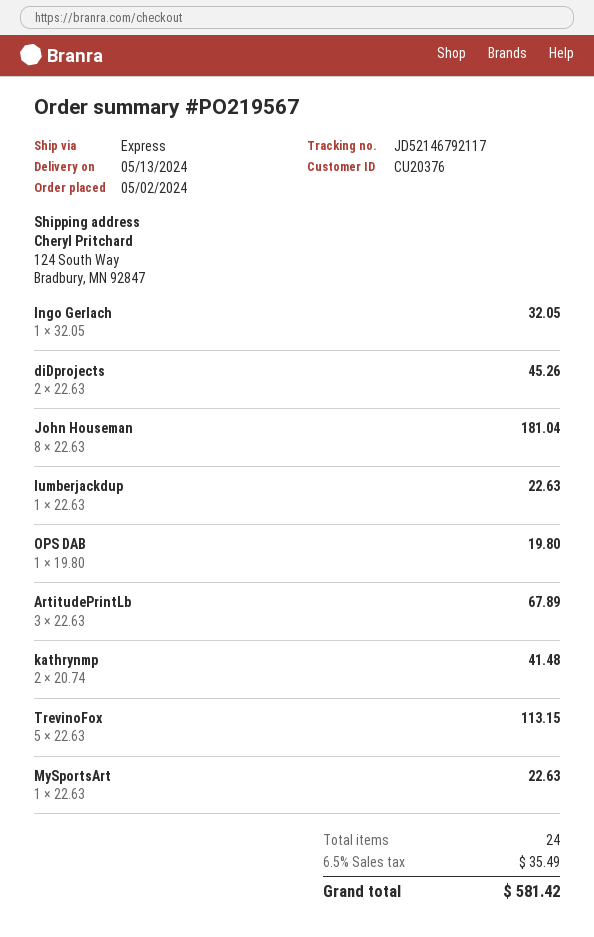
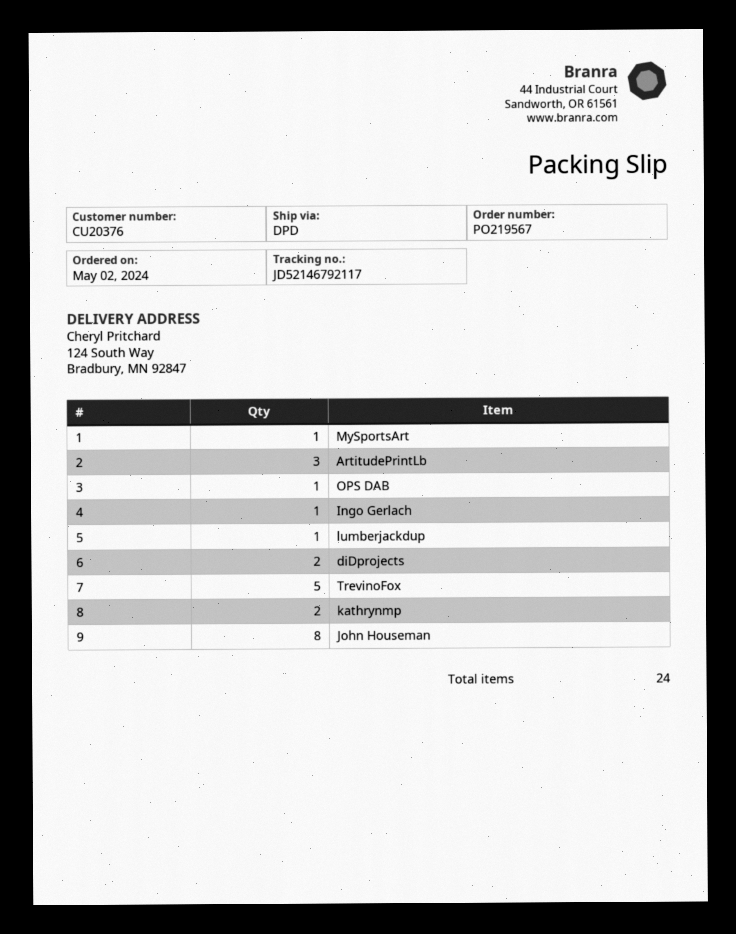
shipping method: express -> DPD

